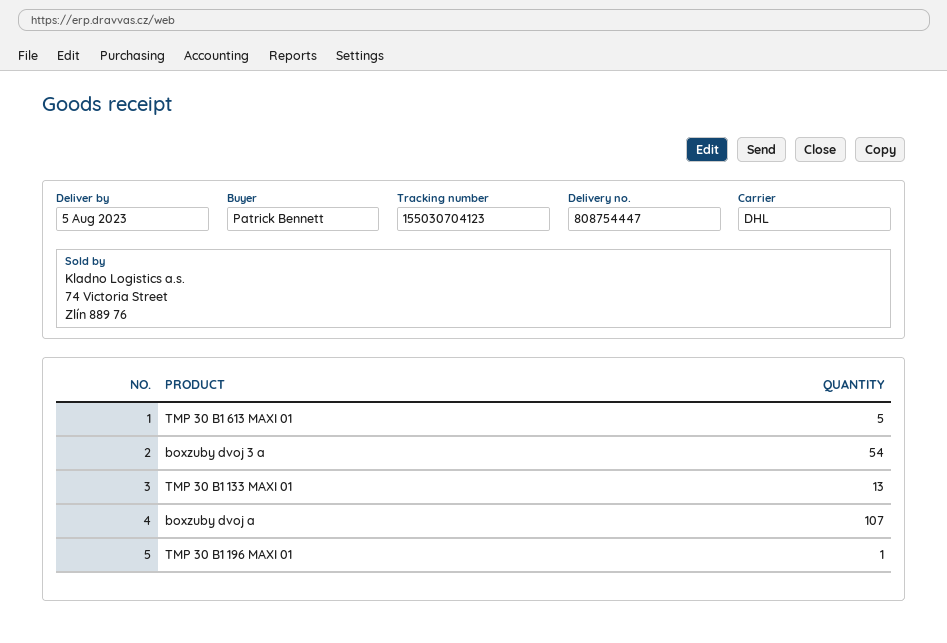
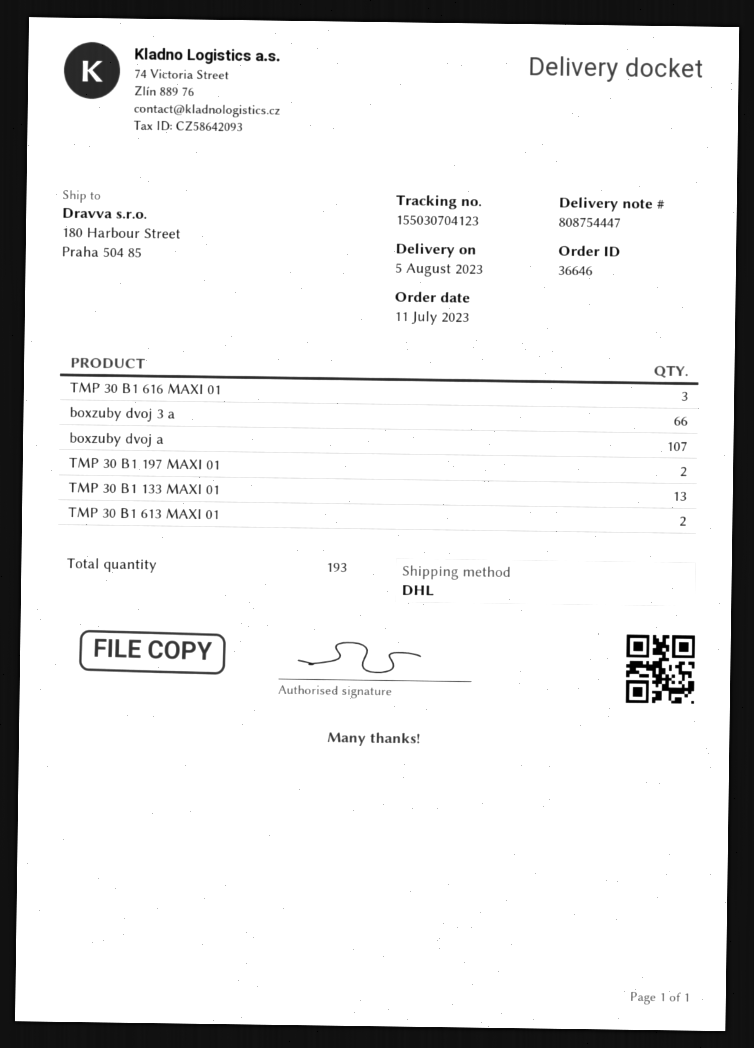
TMP 30 B1 613 MAXI 01: 5 -> 2
boxzuby dvoj 3 a: 54 -> 66
TMP 30 B1 196 MAXI 01: 1 -> none
TMP 30 B1 616 MAXI 01: none -> 3
TMP 30 B1 197 MAXI 01: none -> 2

